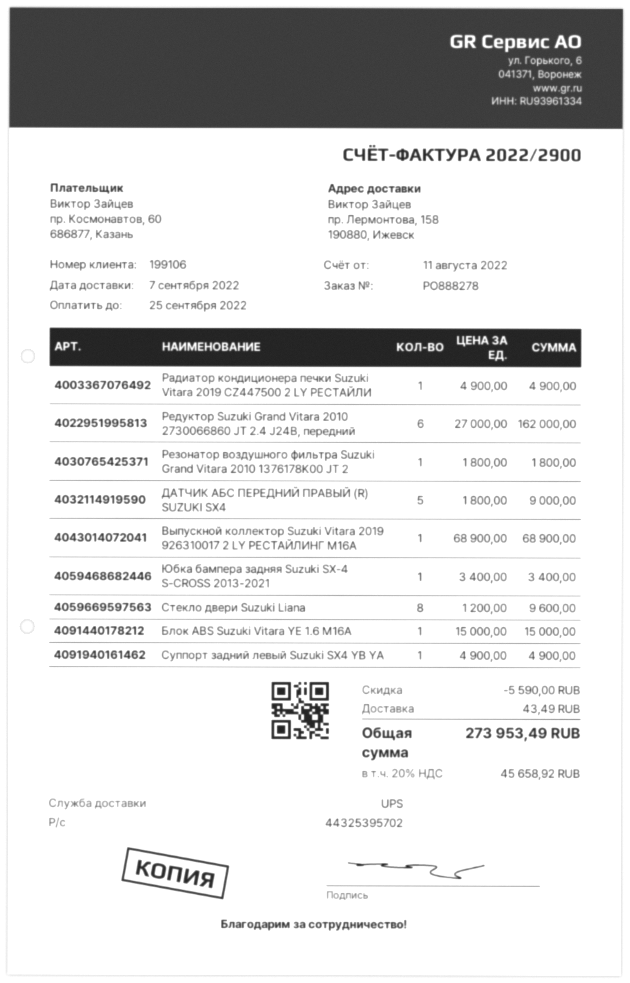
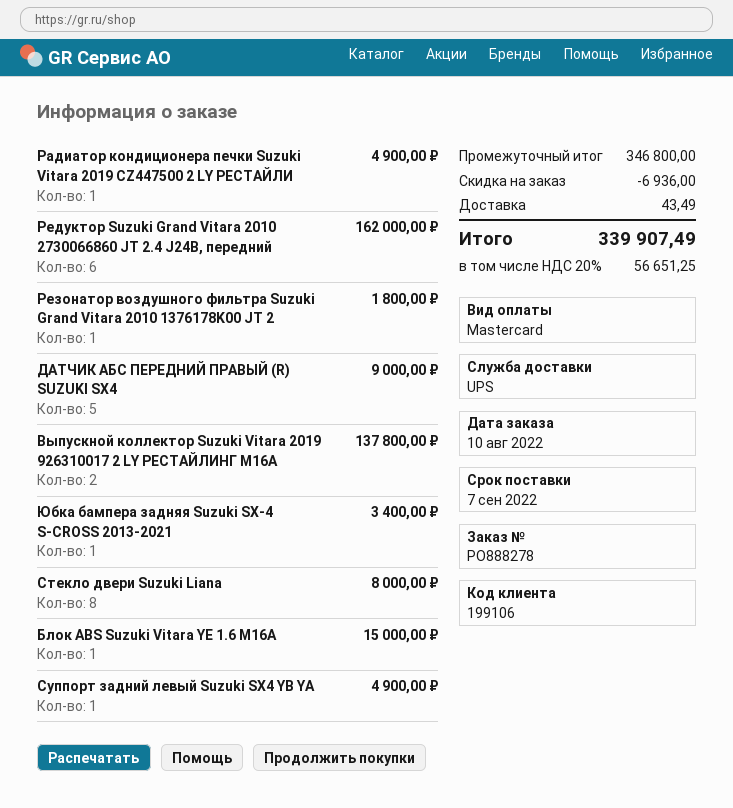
Выпускной коллектор Suzuki Vitara 2019 926310017 2 LY РЕСТАЙЛИНГ M16A: 1 for 68900.00 -> 2 for 137800.00
Стекло двери Suzuki Liana: 8 for 9600.00 -> 8 for 8000.00
discount: 5590.00 -> 6936.00
tax: 20% = 45658.92 -> 20% = 56651.25
total: 273953.49 -> 339907.49

